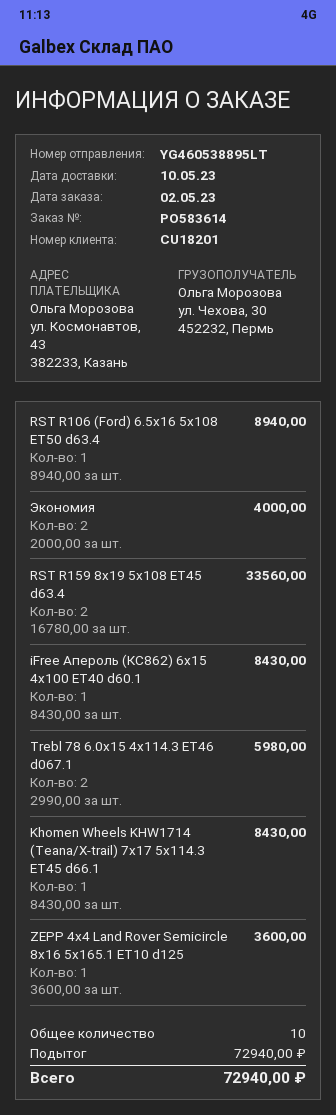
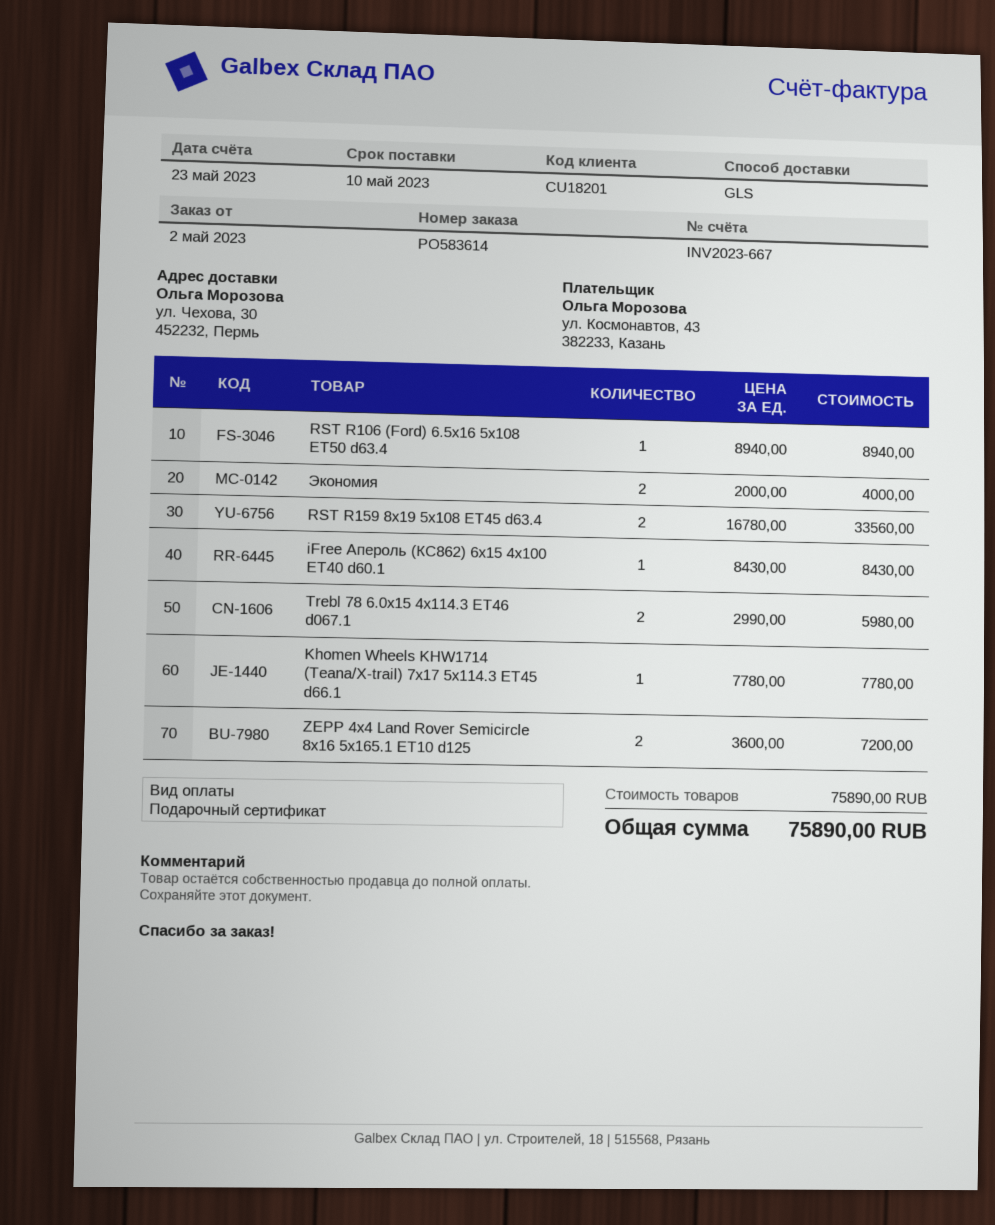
Khomen Wheels KHW1714 (Teana/X-trail) 7x17 5x114.3 ET45 d66.1: 1 x 8430.00 = 8430.00 -> 1 x 7780.00 = 7780.00
ZEPP 4х4 Land Rover Semicircle 8x16 5x165.1 ET10 d125: 1 x 3600.00 = 3600.00 -> 2 x 3600.00 = 7200.00
subtotal: 72940.00 -> 75890.00
total: 72940.00 -> 75890.00

